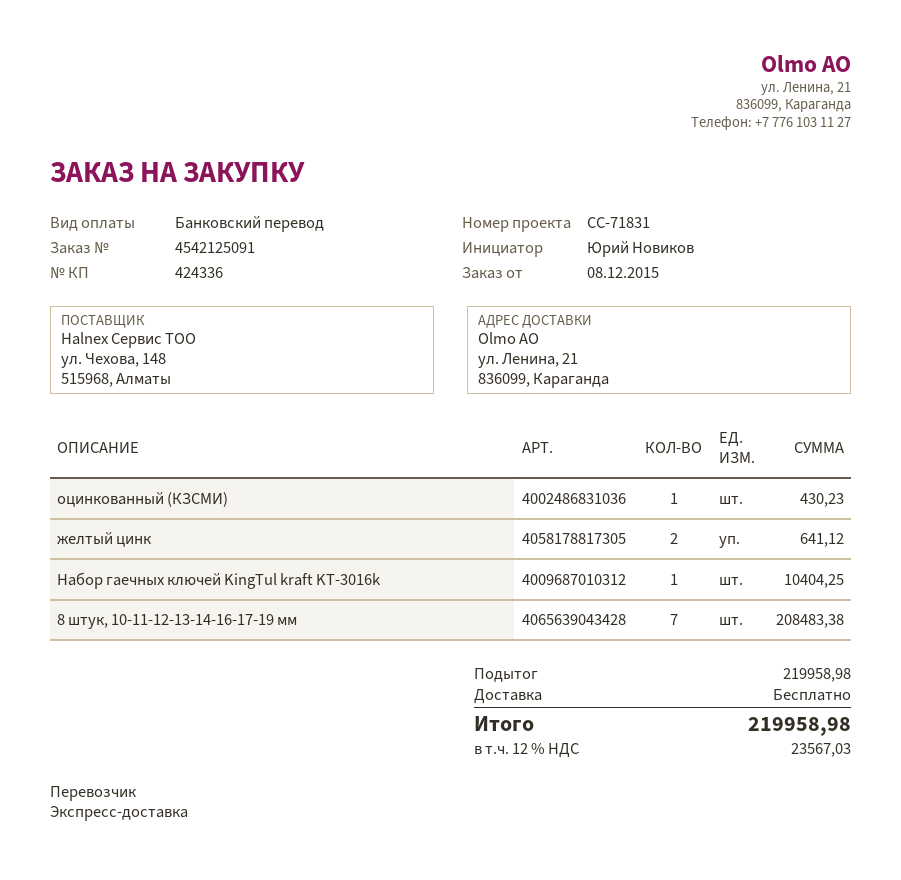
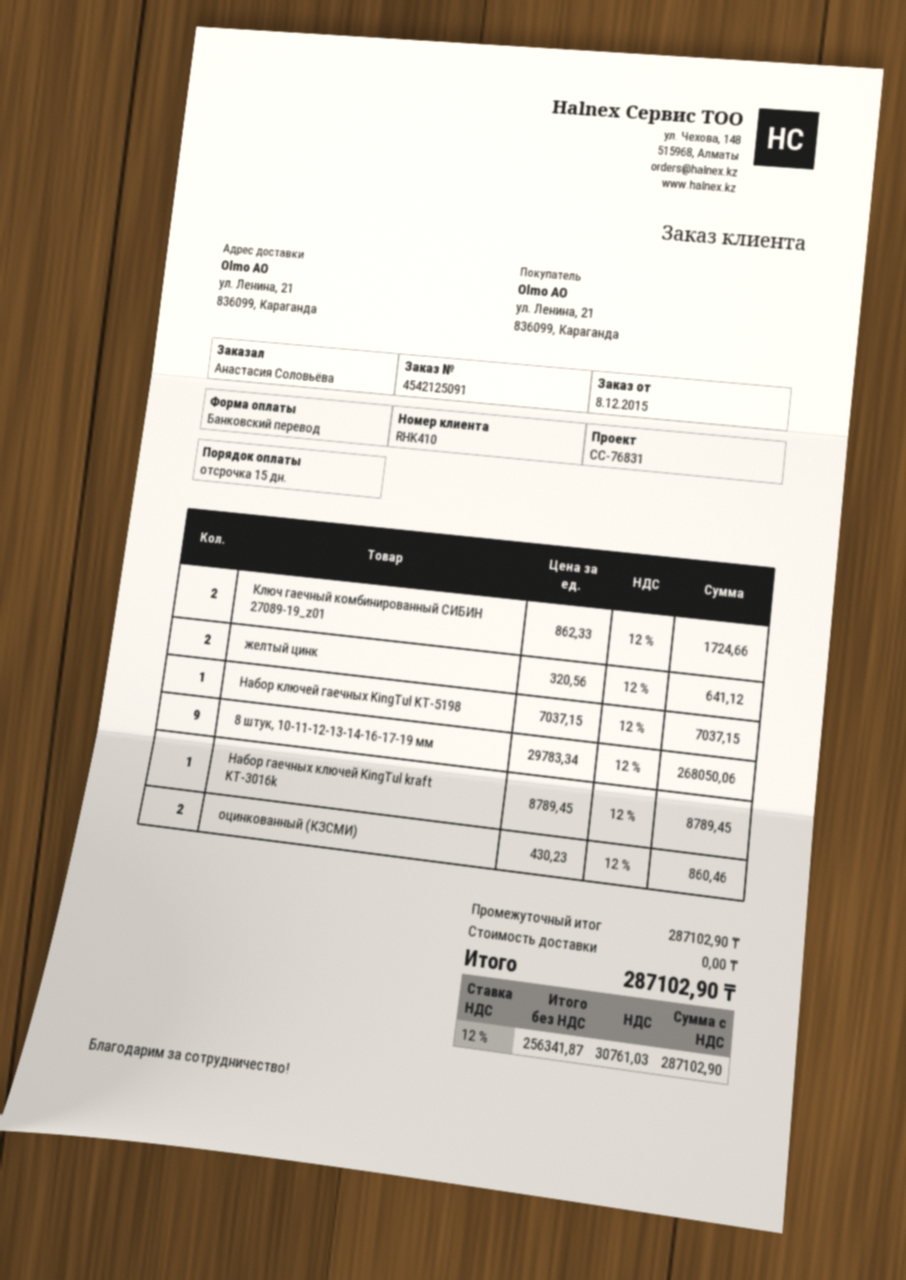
reference: CC-71831 -> CC-76831
ordered by: Юрий Новиков -> Анастасия Соловьёва
оцинкованный (КЗСМИ): 1 for 430.23 -> 2 for 860.46
Набор гаечных ключей KingTul kraft KT-3016k: 1 for 10404.25 -> 1 for 8789.45
8 штук, 10-11-12-13-14-16-17-19 мм: 7 for 208483.38 -> 9 for 268050.06
Ключ гаечный комбинированный СИБИН 27089-19_z01: none -> 2 for 1724.66
Набор ключей гаечных KingTul KT-5198: none -> 1 for 7037.15
subtotal: 219958.98 -> 287102.90
tax: 12% = 23567.03 -> 12% = 30761.03
total: 219958.98 -> 287102.90

